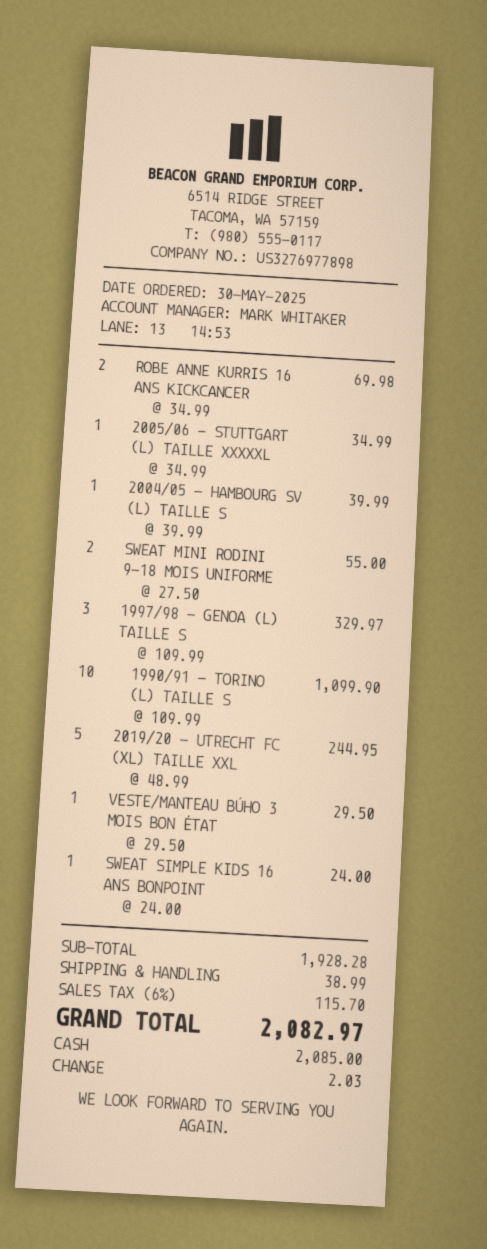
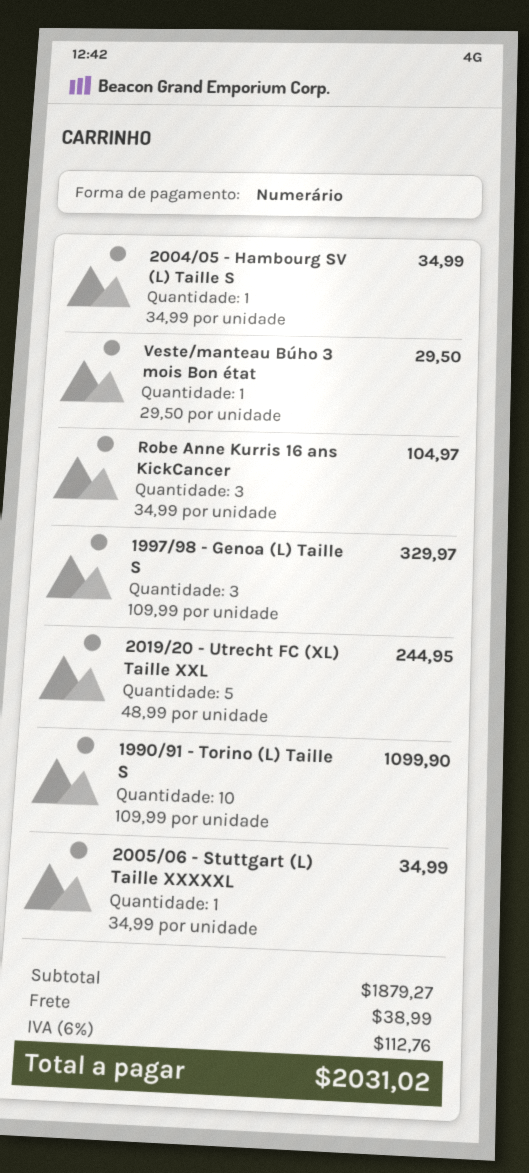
ROBE ANNE KURRIS 16 ANS KICKCANCER: 2 x 34.99 = 69.98 -> 3 x 34.99 = 104.97
2004/05 - HAMBOURG SV (L) TAILLE S: 1 x 39.99 = 39.99 -> 1 x 34.99 = 34.99
SWEAT MINI RODINI 9-18 MOIS UNIFORME: 2 x 27.50 = 55.00 -> none
SWEAT SIMPLE KIDS 16 ANS BONPOINT: 1 x 24.00 = 24.00 -> none
subtotal: 1928.28 -> 1879.27
tax: 6% = 115.70 -> 6% = 112.76
total: 2082.97 -> 2031.02

